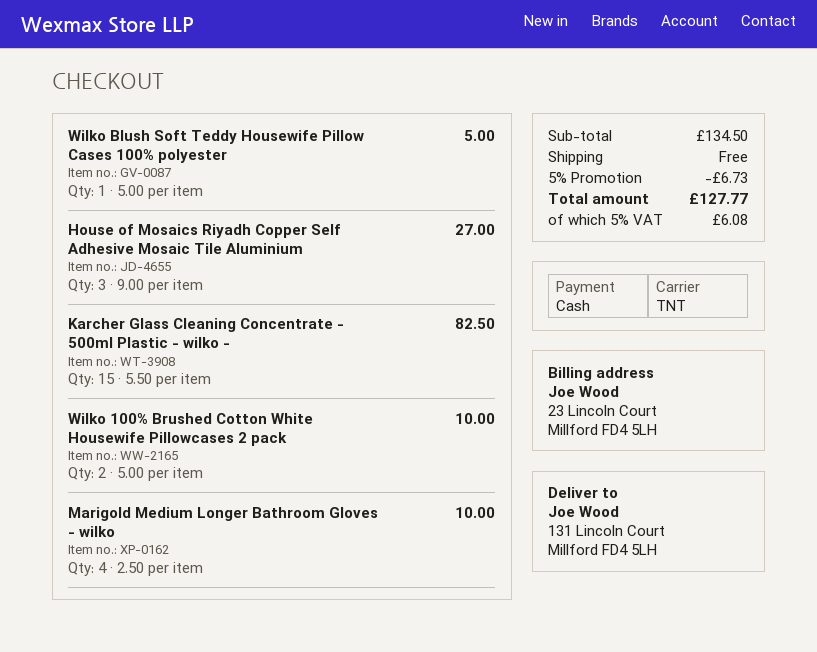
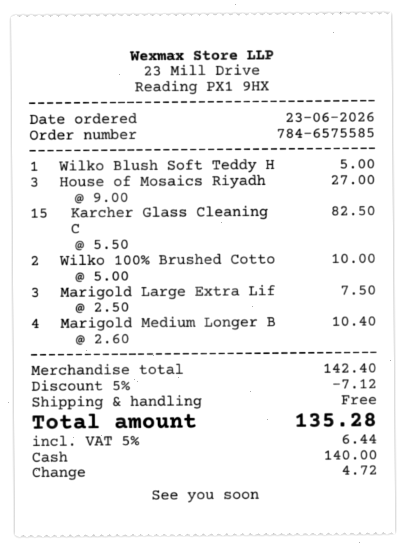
Marigold Medium Longer Bathroom Gloves - wilko: 4 x 2.50 = 10.00 -> 4 x 2.60 = 10.40
Marigold Large Extra Lif: none -> 3 x 2.50 = 7.50
subtotal: 134.50 -> 142.40
discount: 5% = 6.73 -> 5% = 7.12
tax: 5% = 6.08 -> 5% = 6.44
total: 127.77 -> 135.28

